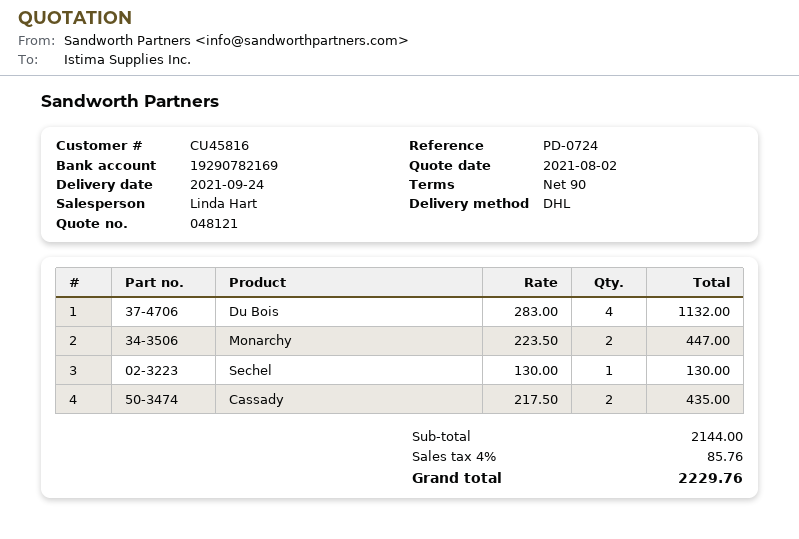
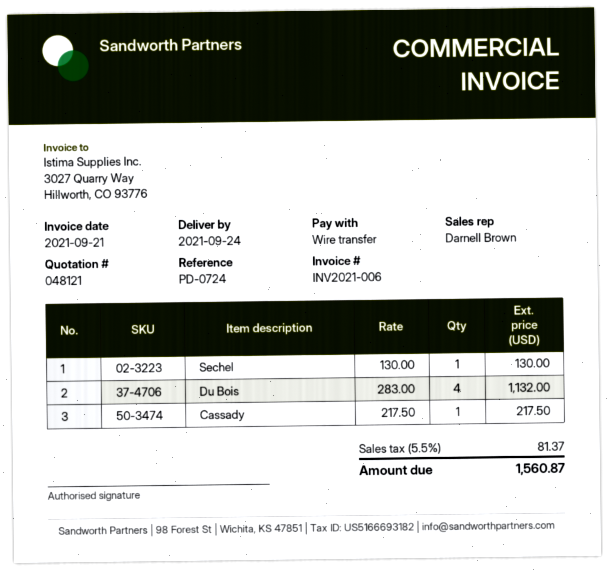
sales rep: Linda Hart -> Darnell Brown
Monarchy: 2 x 223.50 = 447.00 -> none
Cassady: 2 x 217.50 = 435.00 -> 1 x 217.50 = 217.50
tax: 4% = 85.76 -> 5.5% = 81.37
total: 2229.76 -> 1560.87

